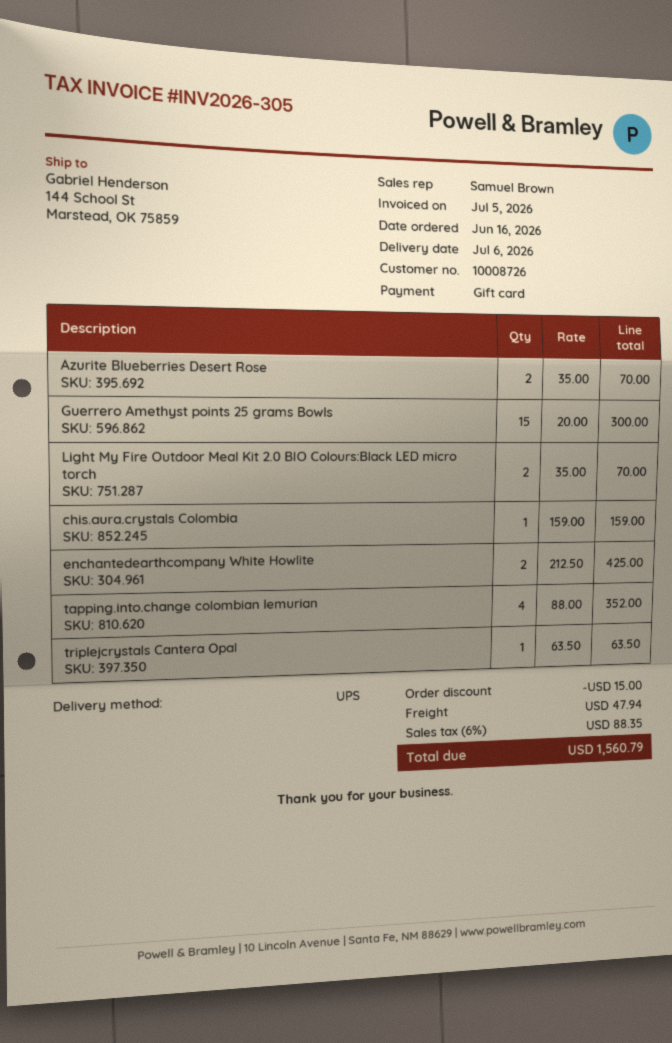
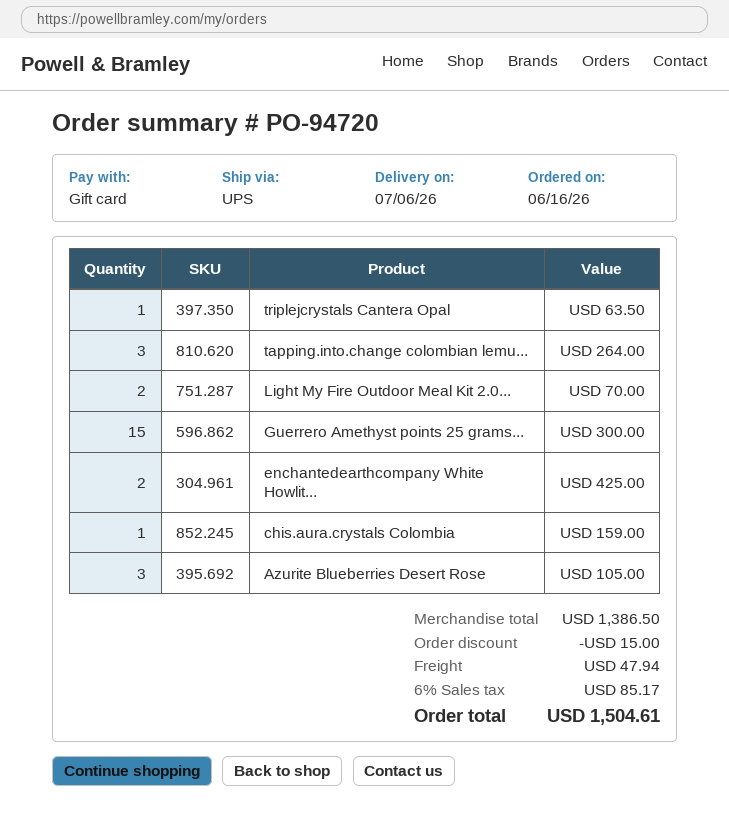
Azurite Blueberries Desert Rose: 2 for 70.00 -> 3 for 105.00
tapping.into.change colombian lemurian: 4 for 352.00 -> 3 for 264.00
tax: 6% = 88.35 -> 6% = 85.17
total: 1560.79 -> 1504.61

